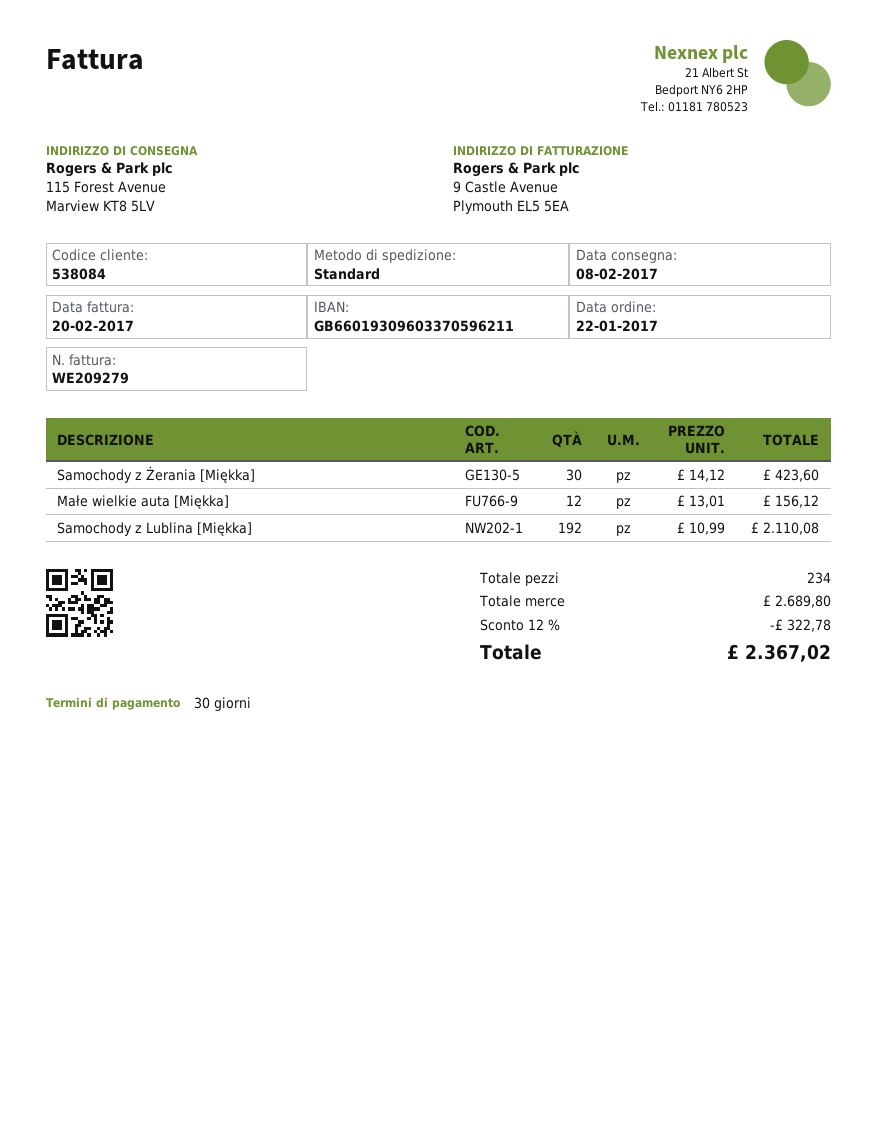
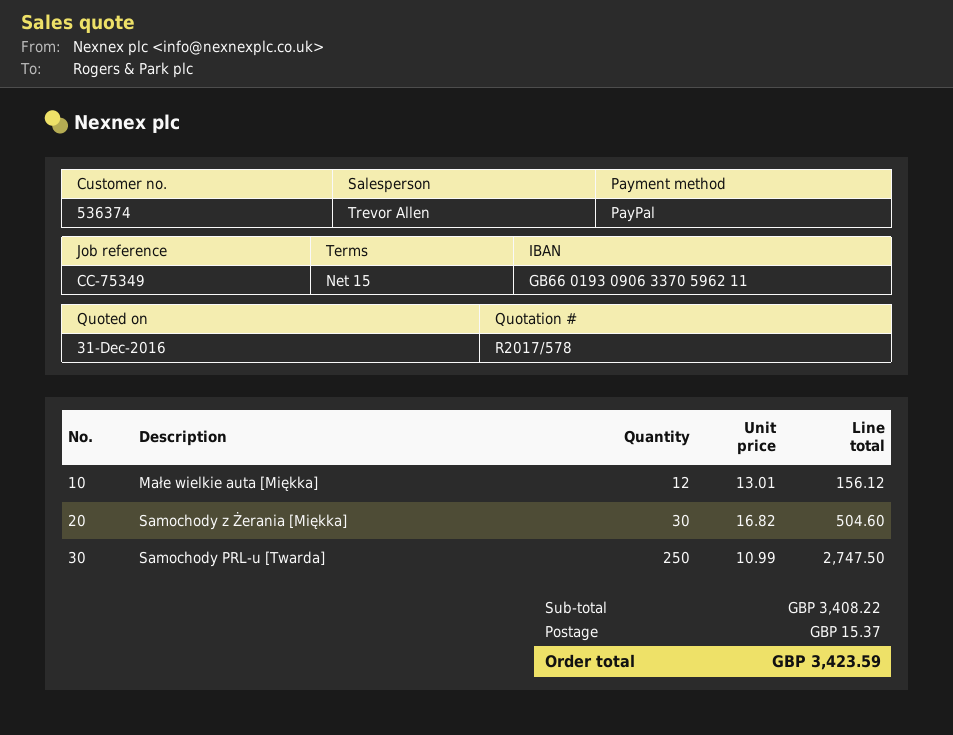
payment terms: 30 days -> 15 days
customer number: 538084 -> 536374
bank account: GB66019309603370596211 -> GB66019309063370596211
Samochody z Żerania [Miękka]: 30 x 14.12 = 423.60 -> 30 x 16.82 = 504.60
Samochody z Lublina [Miękka]: 192 x 10.99 = 2110.08 -> none
Samochody PRL-u [Twarda]: none -> 250 x 10.99 = 2747.50
subtotal: 2689.80 -> 3408.22
discount: 12% = 322.78 -> none
shipping: none -> 15.37
total: 2367.02 -> 3423.59

